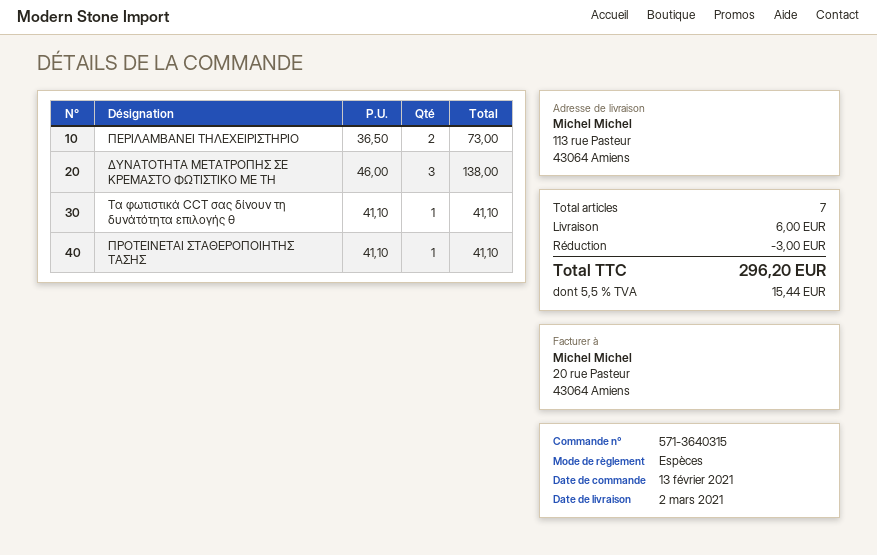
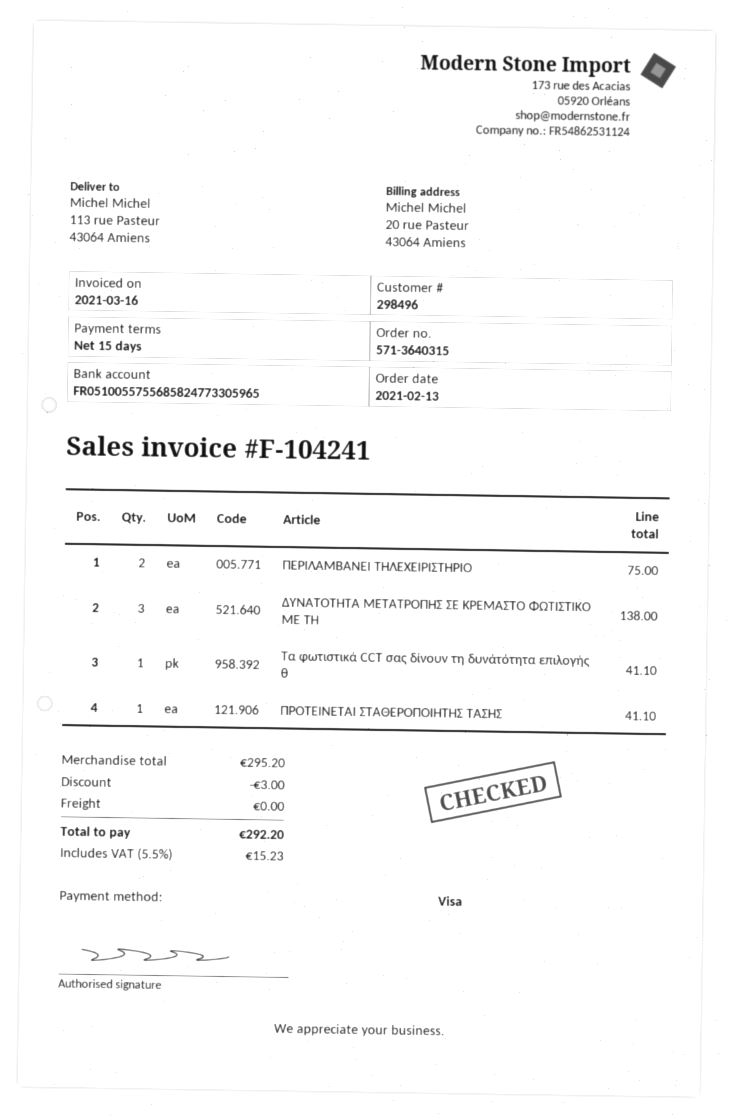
payment method: cash -> Visa
ΠΕΡΙΛΑΜΒΑΝΕΙ ΤΗΛΕΧΕΙΡΙΣΤΗΡΙΟ: 2 for 73.00 -> 2 for 75.00
shipping: 6.00 -> 0.00
tax: 5.5% = 15.44 -> 5.5% = 15.23
total: 296.20 -> 292.20

